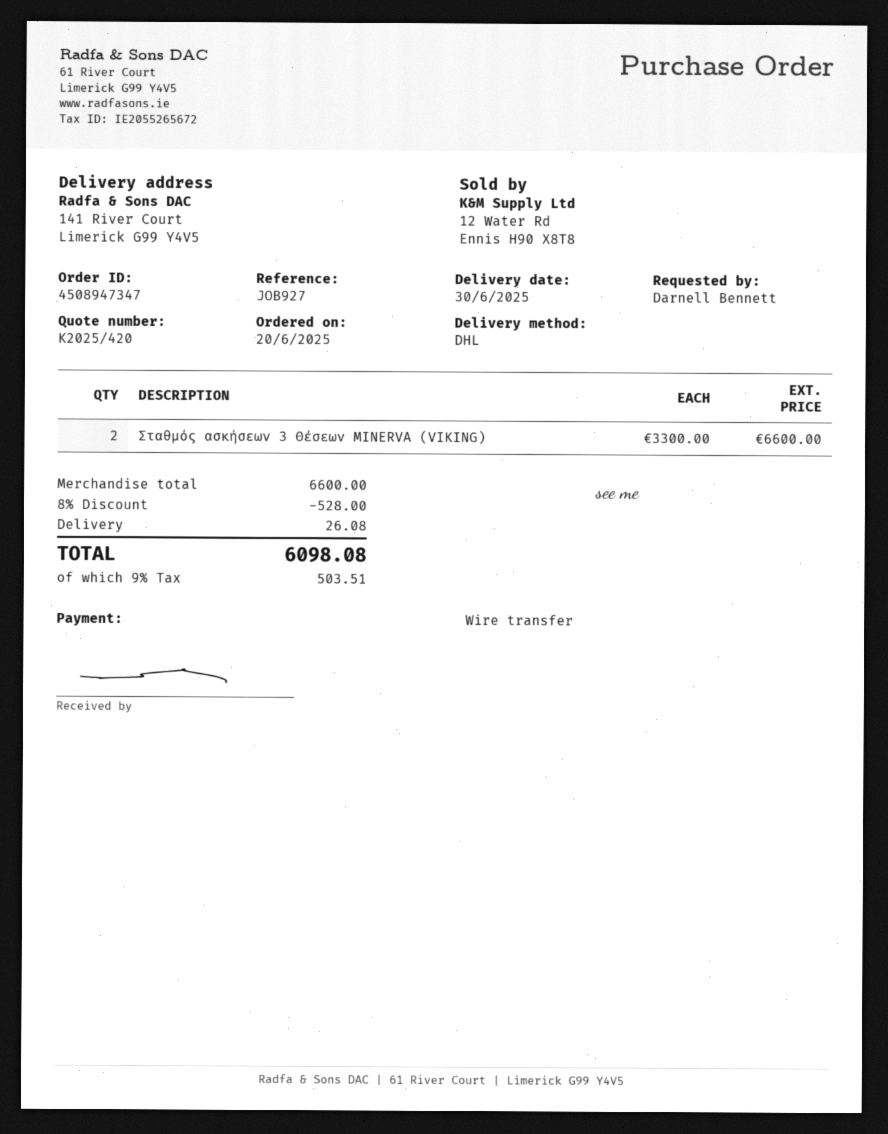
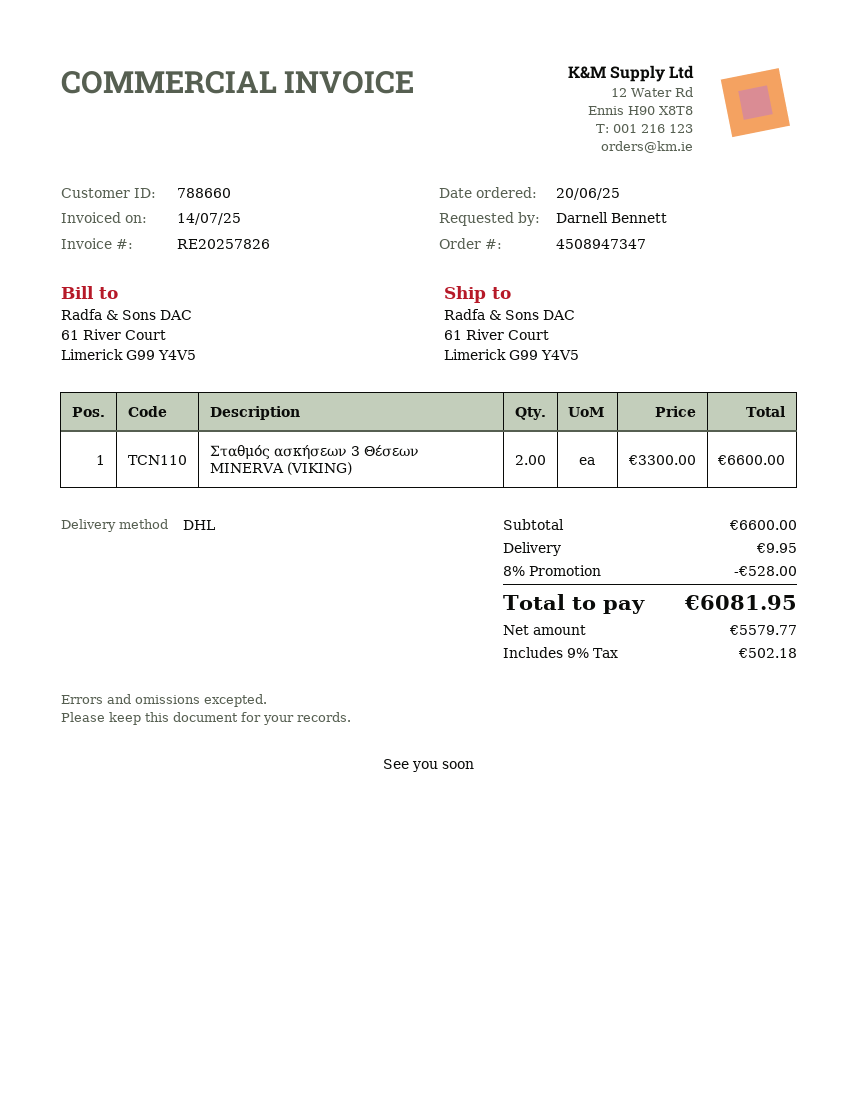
ship to: 141 River Court, Limerick G99 Y4V5 -> 61 River Court, Limerick G99 Y4V5
shipping: 26.08 -> 9.95
tax: 9% = 503.51 -> 9% = 502.18
total: 6098.08 -> 6081.95

